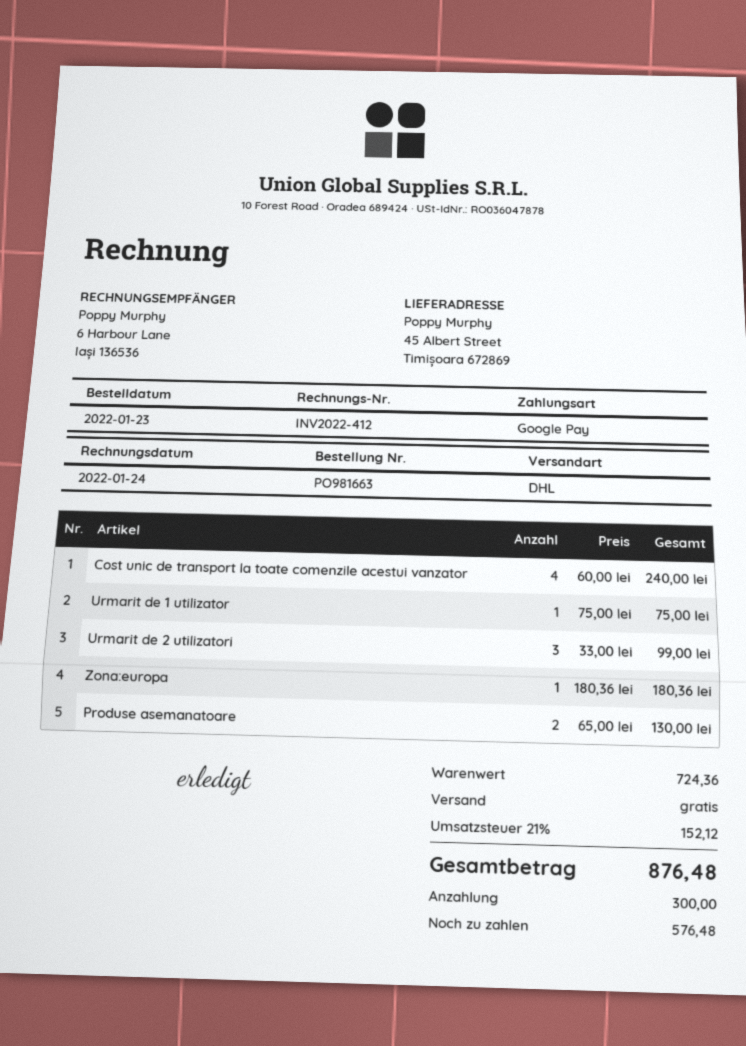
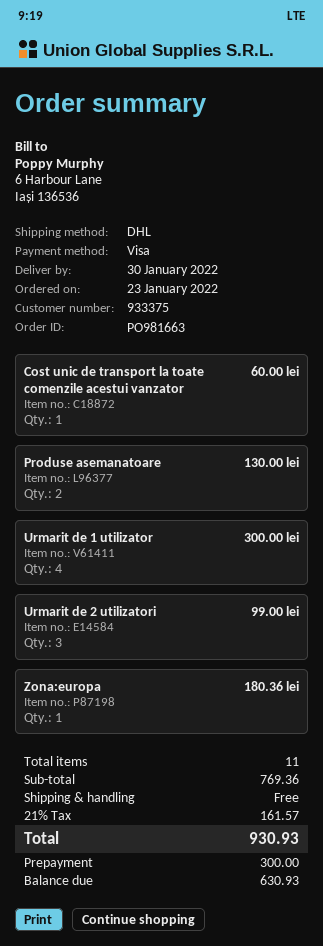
payment method: Google Pay -> Visa
Cost unic de transport la toate comenzile acestui vanzator: 4 for 240.00 -> 1 for 60.00
Urmarit de 1 utilizator: 1 for 75.00 -> 4 for 300.00
subtotal: 724.36 -> 769.36
tax: 21% = 152.12 -> 21% = 161.57
total: 876.48 -> 930.93
balance: 576.48 -> 630.93

